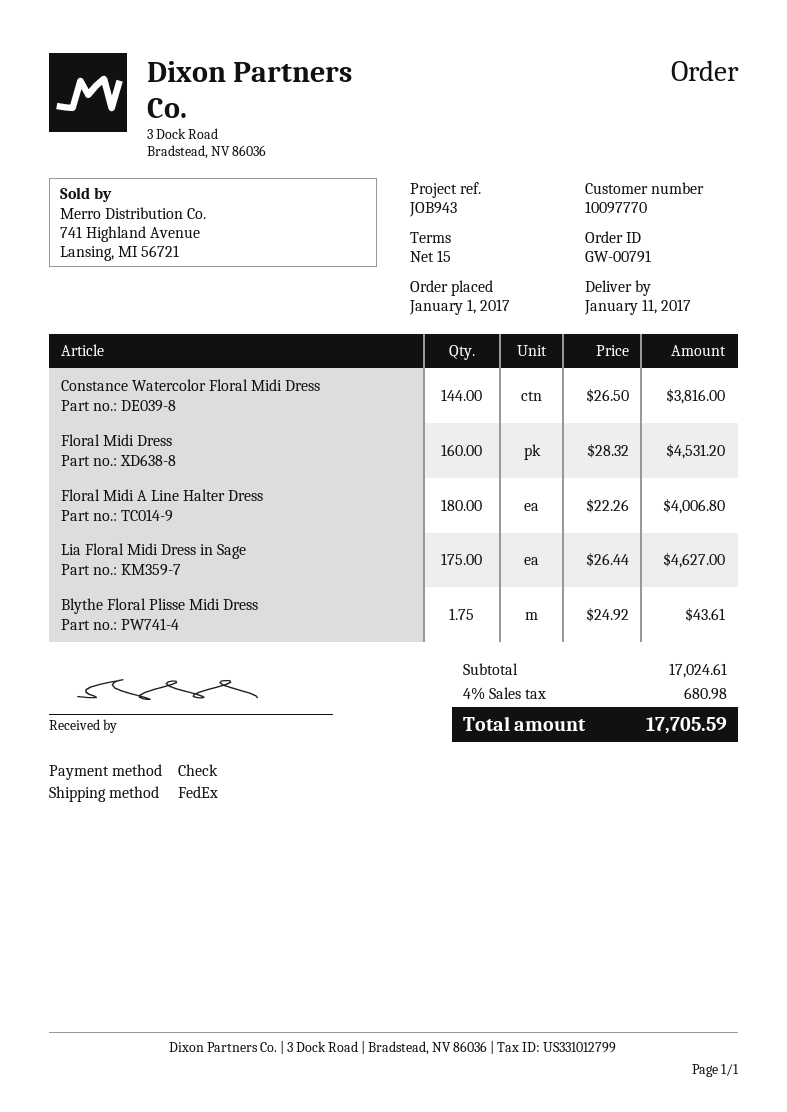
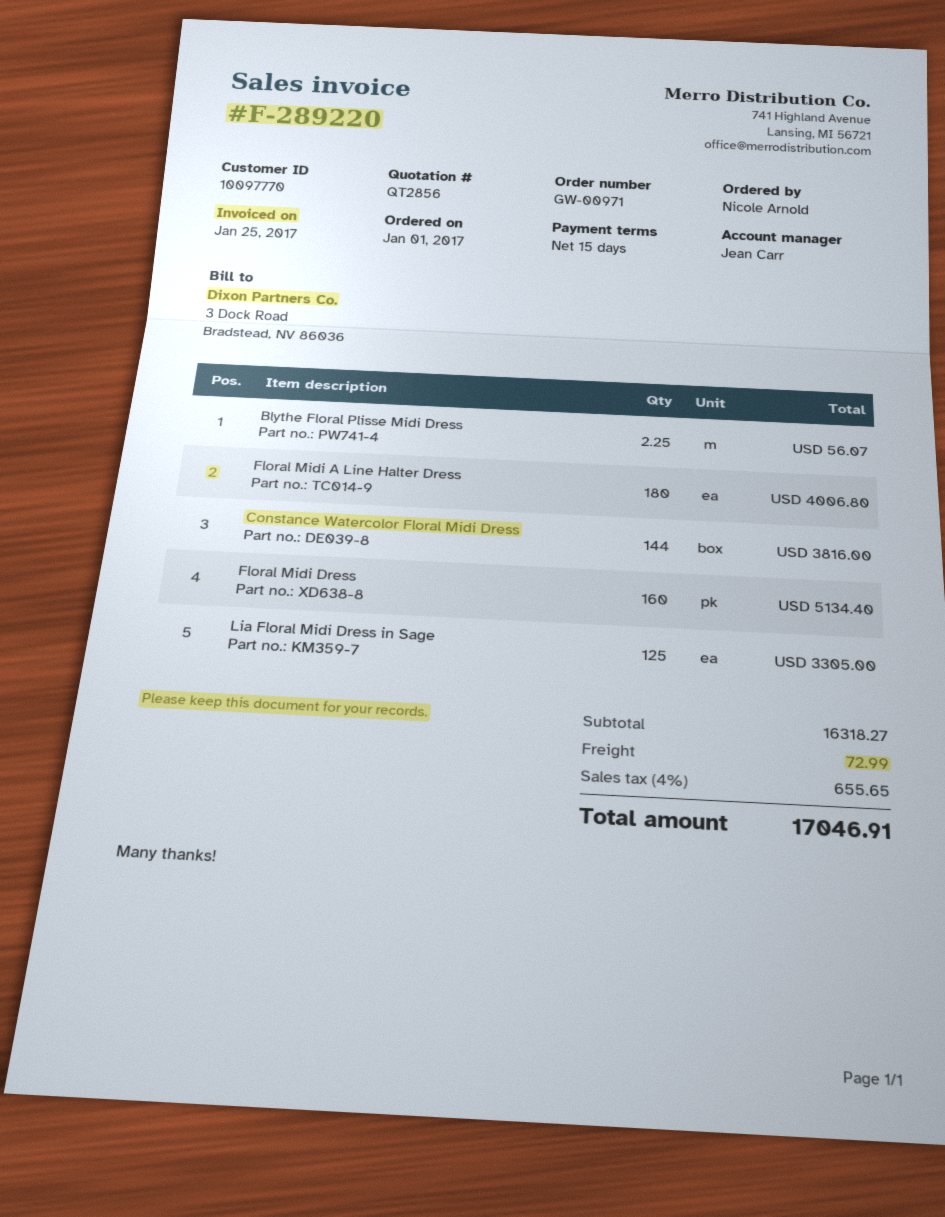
order number: GW-00791 -> GW-00971
Floral Midi Dress: 160 for 4531.20 -> 160 for 5134.40
Lia Floral Midi Dress in Sage: 175 for 4627.00 -> 125 for 3305.00
Blythe Floral Plisse Midi Dress: 1.75 for 43.61 -> 2.25 for 56.07
subtotal: 17024.61 -> 16318.27
shipping: none -> 72.99
tax: 4% = 680.98 -> 4% = 655.65
total: 17705.59 -> 17046.91

